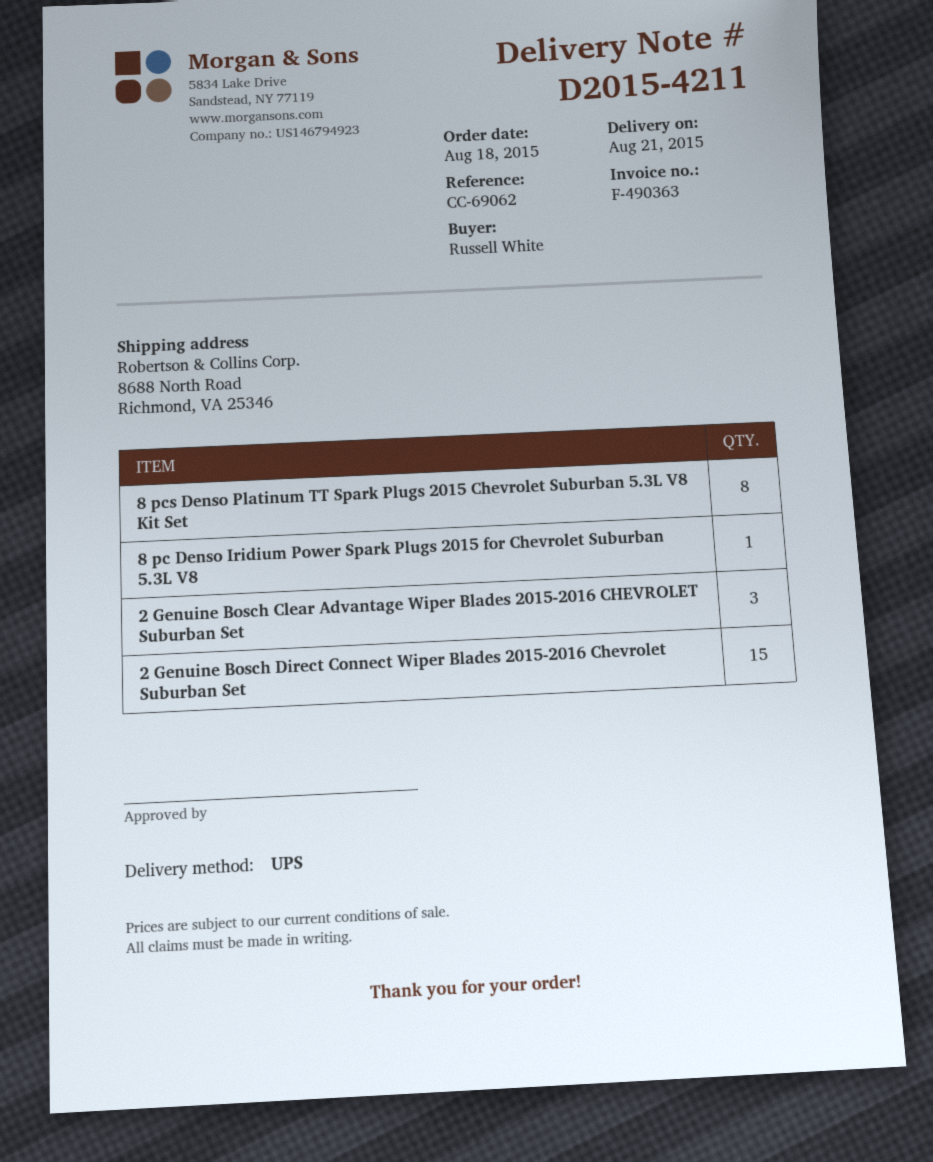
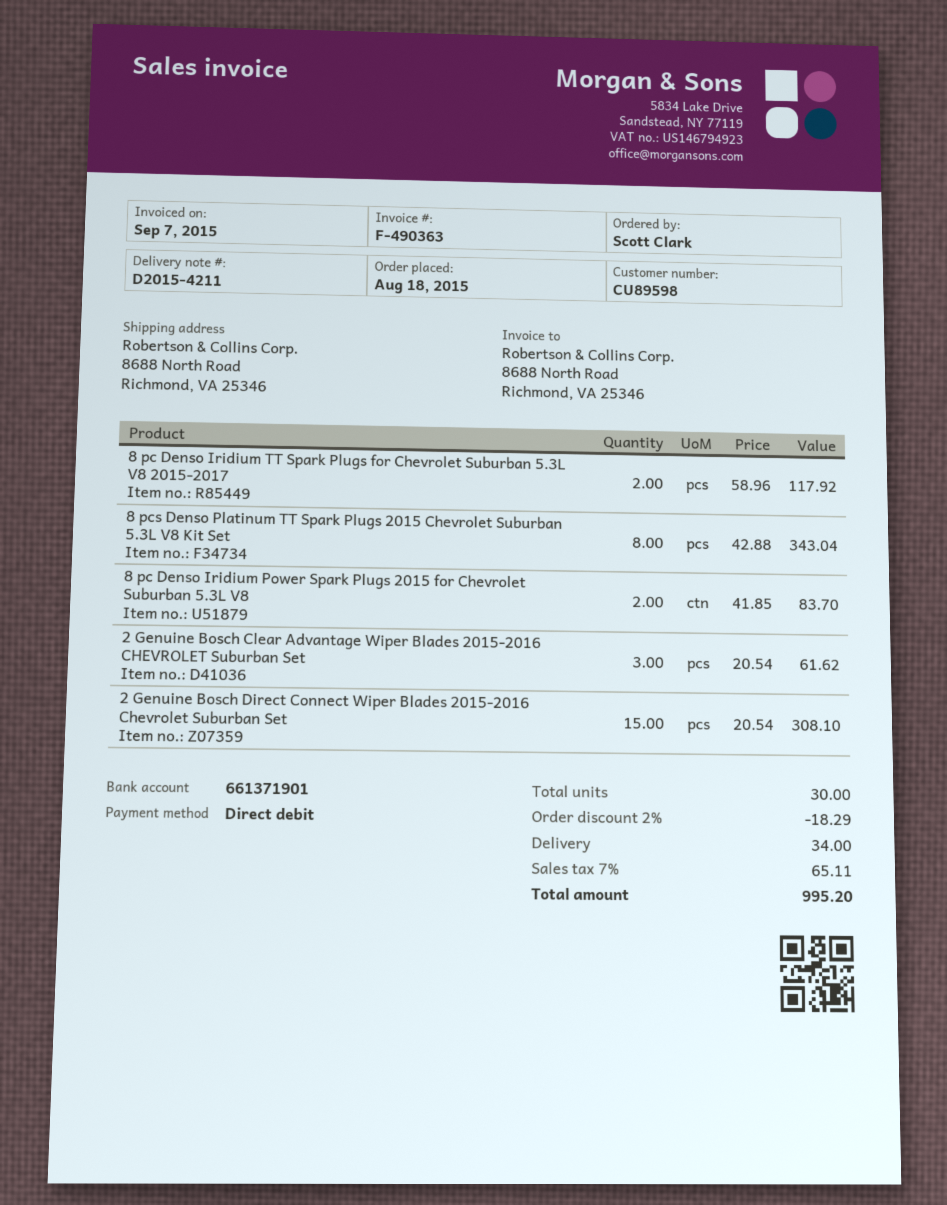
ordered by: Russell White -> Scott Clark
8 pc Denso Iridium Power Spark Plugs 2015 for Chevrolet Suburban 5.3L V8: 1 -> 2
8 pc Denso Iridium TT Spark Plugs for Chevrolet Suburban 5.3L V8 2015-2017: none -> 2

